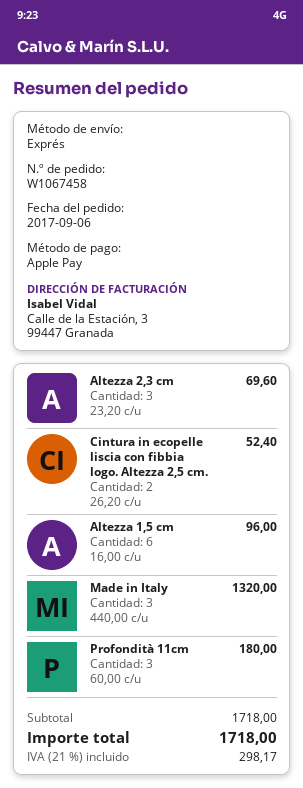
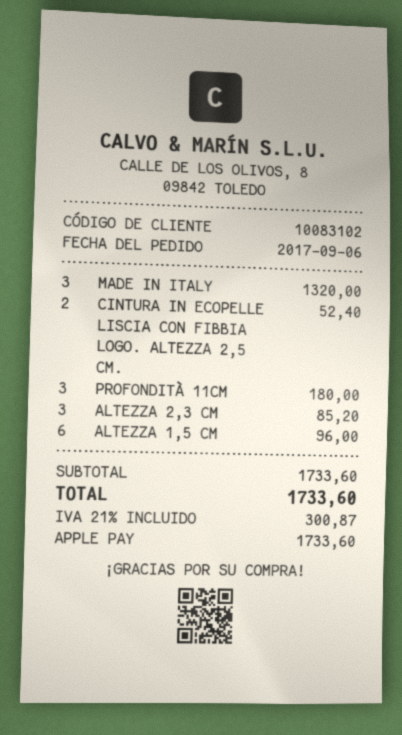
Altezza 2,3 cm: 3 for 69.60 -> 3 for 85.20
subtotal: 1718.00 -> 1733.60
tax: 21% = 298.17 -> 21% = 300.87
total: 1718.00 -> 1733.60

